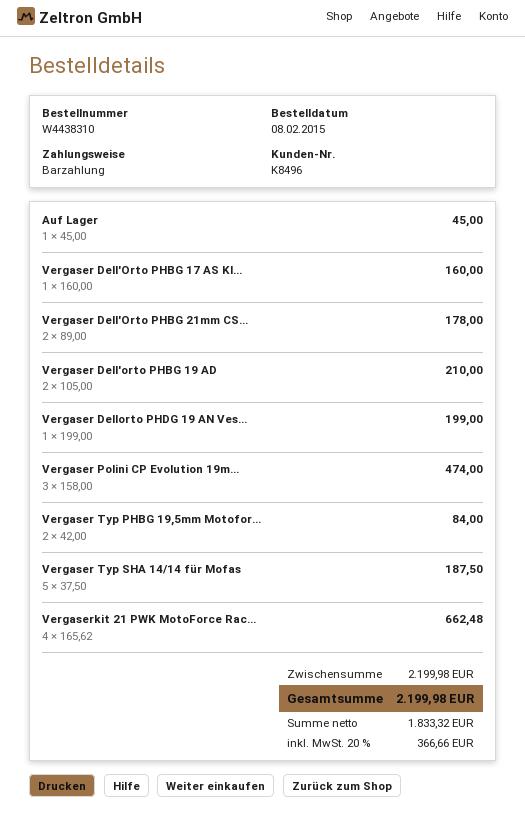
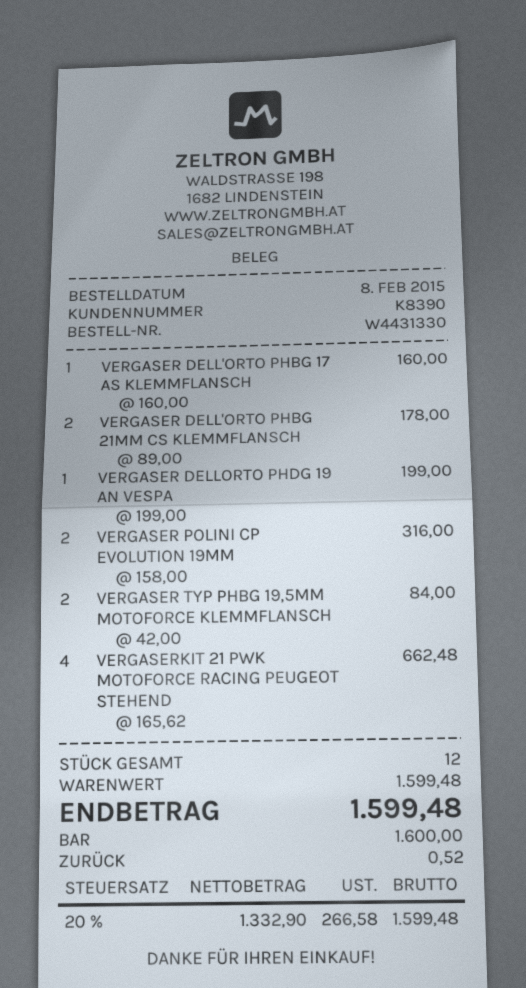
order number: W4438310 -> W4431330
customer number: K8496 -> K8390
Auf Lager: 1 x 45.00 = 45.00 -> none
Vergaser Dell'orto PHBG 19 AD: 2 x 105.00 = 210.00 -> none
Vergaser Polini CP Evolution 19m...: 3 x 158.00 = 474.00 -> 2 x 158.00 = 316.00
Vergaser Typ SHA 14/14 für Mofas: 5 x 37.50 = 187.50 -> none
subtotal: 2199.98 -> 1599.48
net: 1833.32 -> 1332.90
tax: 20% = 366.66 -> 20% = 266.58
total: 2199.98 -> 1599.48

